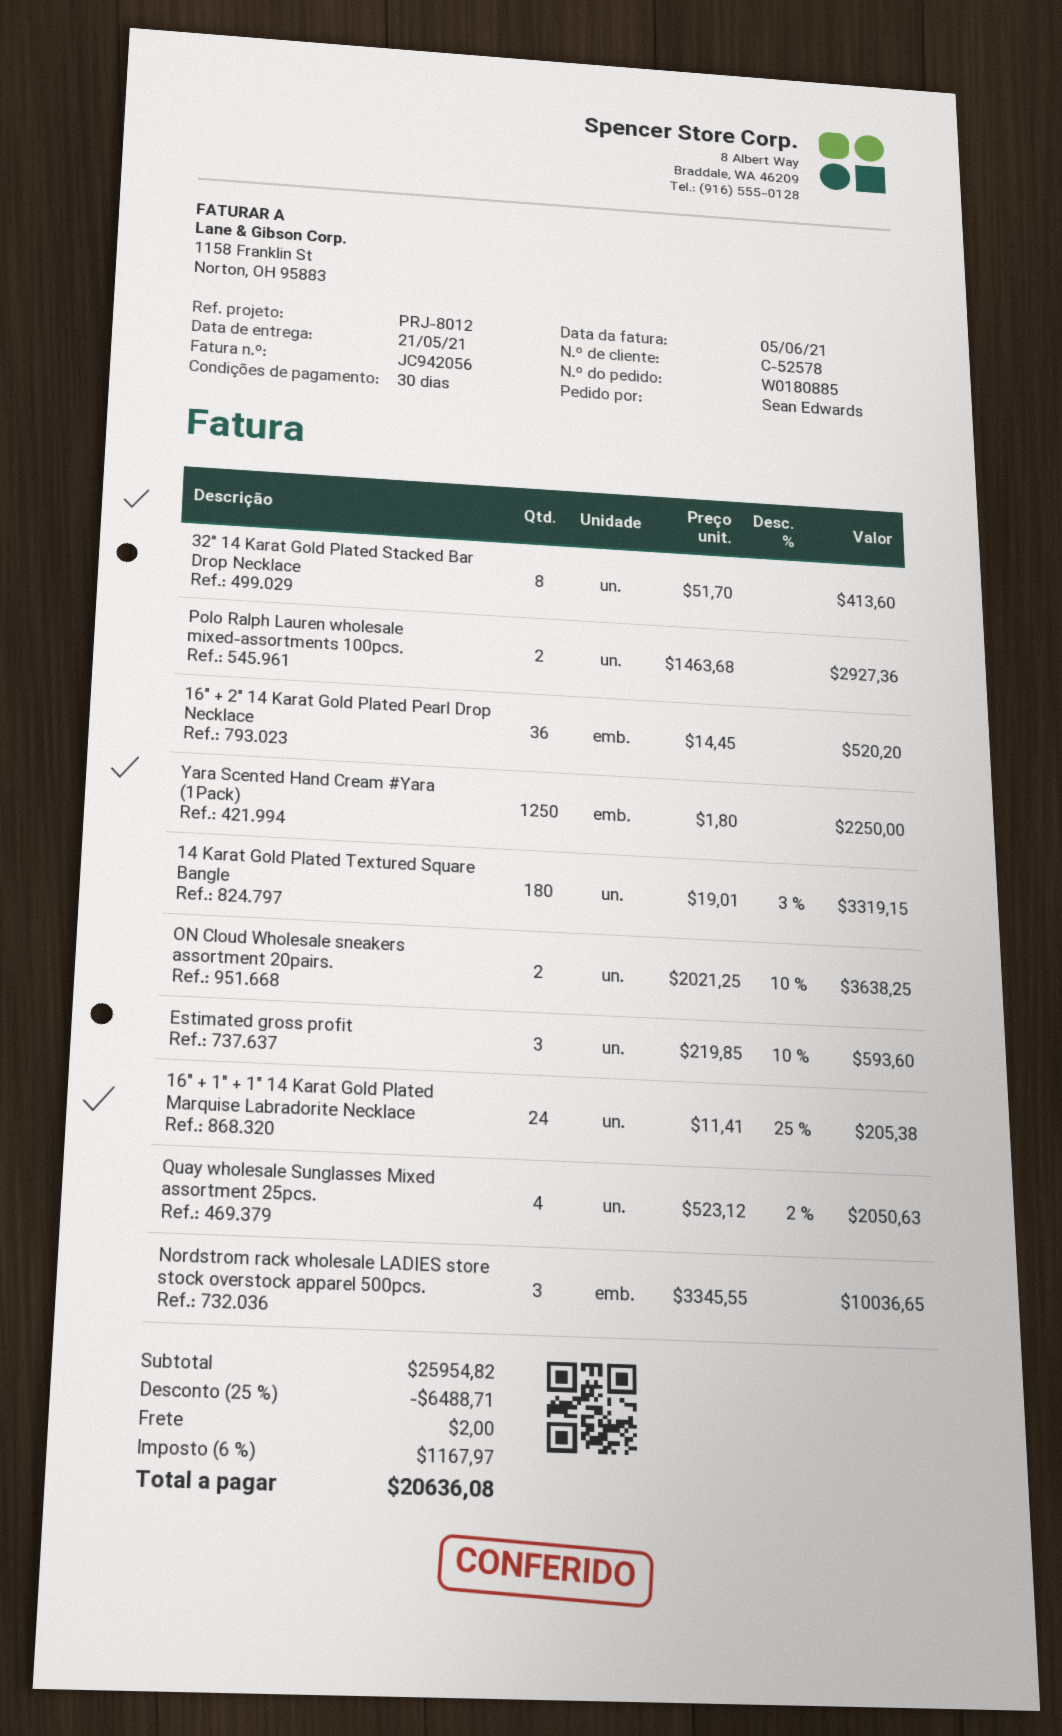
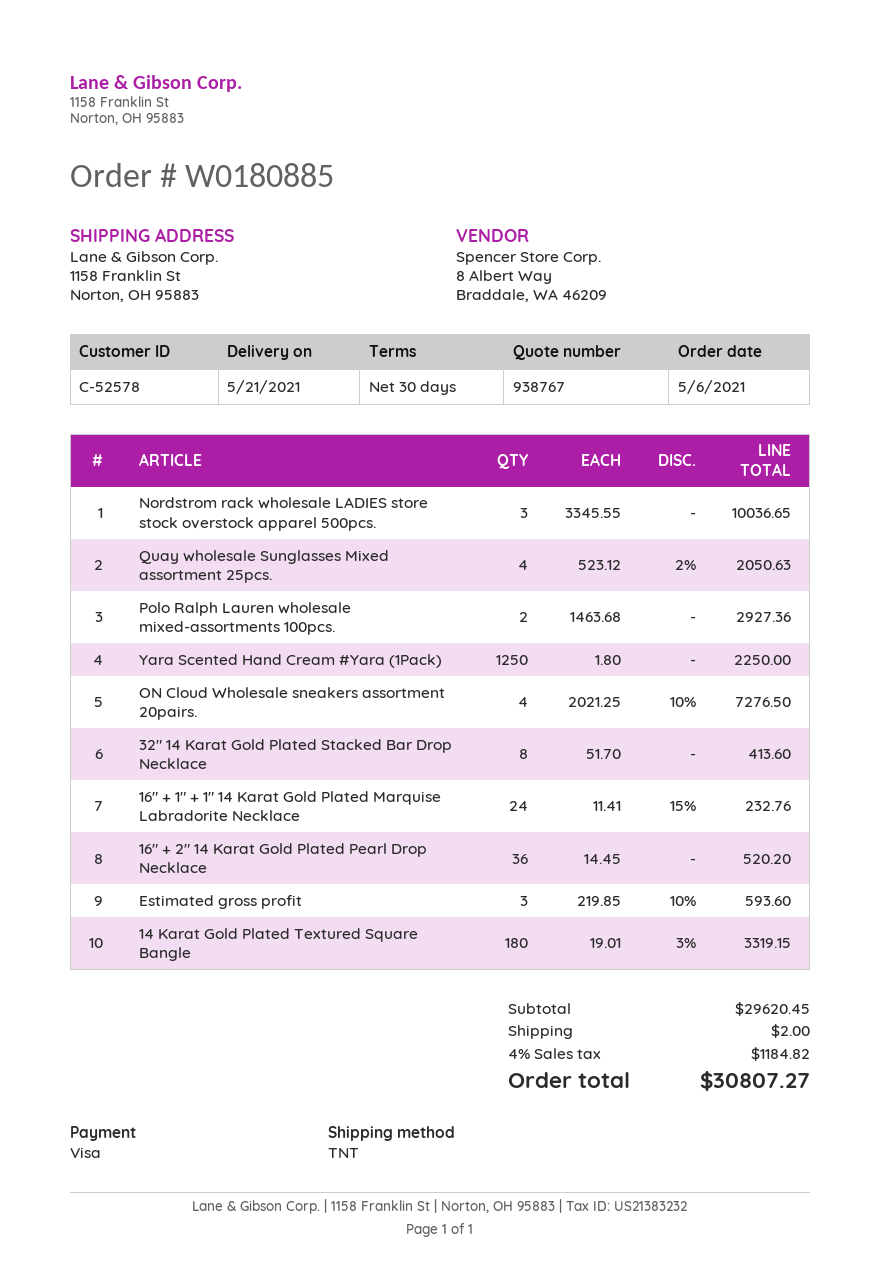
ON Cloud Wholesale sneakers assortment 20pairs.: 2 x 2021.25 - 10% = 3638.25 -> 4 x 2021.25 - 10% = 7276.50
16" + 1" + 1" 14 Karat Gold Plated Marquise Labradorite Necklace: 24 x 11.41 - 25% = 205.38 -> 24 x 11.41 - 15% = 232.76
subtotal: 25954.82 -> 29620.45
discount: 25% = 6488.71 -> none
tax: 6% = 1167.97 -> 4% = 1184.82
total: 20636.08 -> 30807.27

